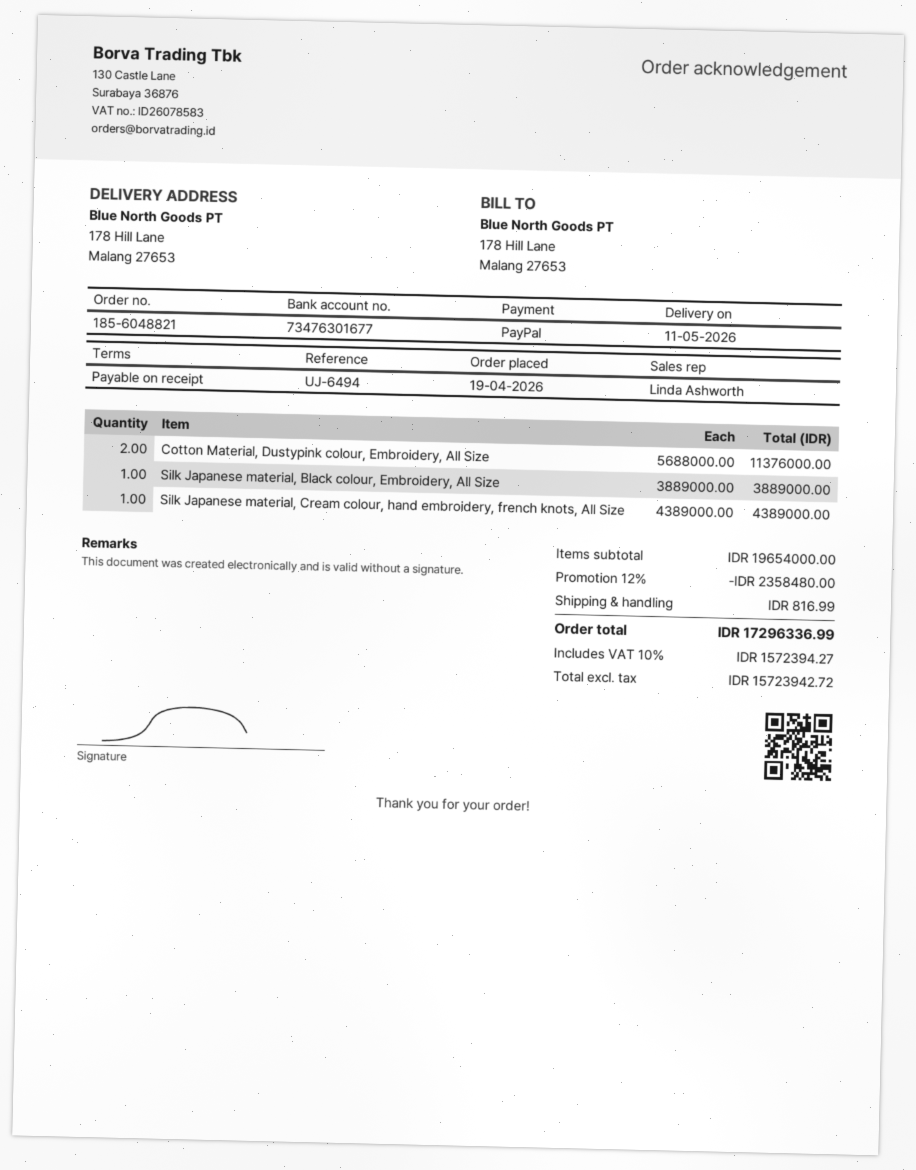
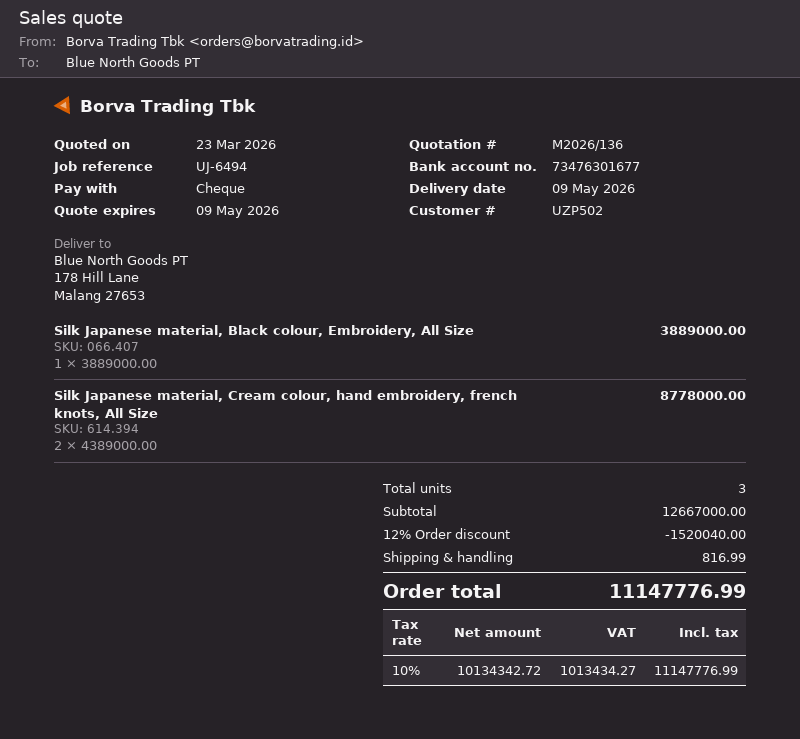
delivery date: 2026-05-11 -> 2026-05-09
payment method: PayPal -> cheque
Cotton Material, Dustypink colour, Embroidery, All Size: 2 x 5688000.00 = 11376000.00 -> none
Silk Japanese material, Cream colour, hand embroidery, french knots, All Size: 1 x 4389000.00 = 4389000.00 -> 2 x 4389000.00 = 8778000.00
subtotal: 19654000.00 -> 12667000.00
discount: 12% = 2358480.00 -> 12% = 1520040.00
net: 15723942.72 -> 10134342.72
tax: 10% = 1572394.27 -> 10% = 1013434.27
total: 17296336.99 -> 11147776.99

